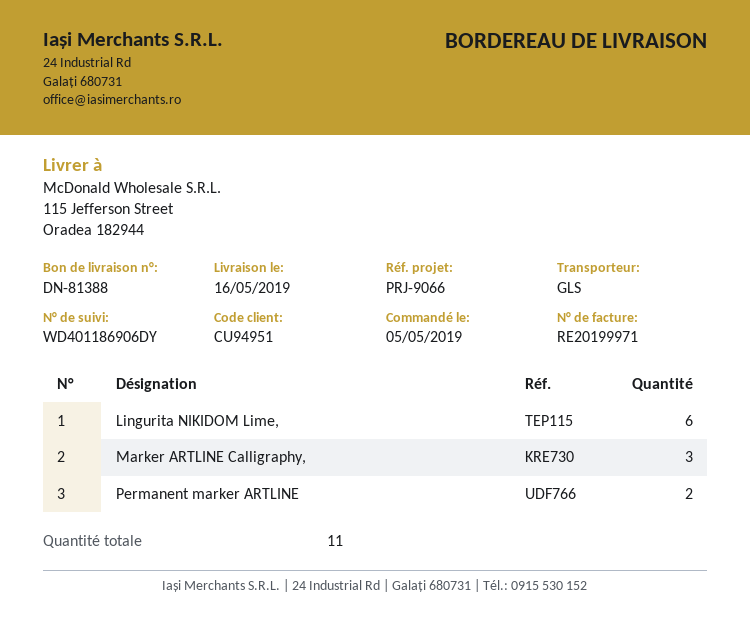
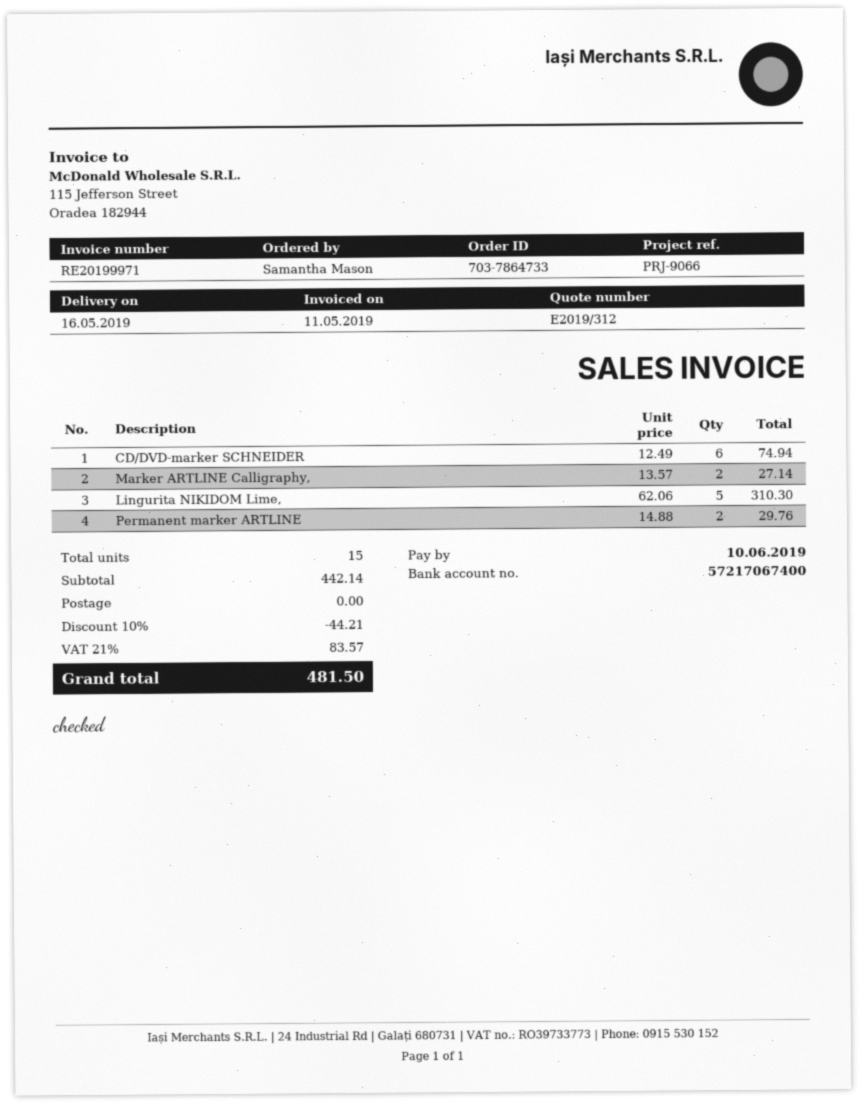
Lingurita NIKIDOM Lime,: 6 -> 5
Marker ARTLINE Calligraphy,: 3 -> 2
CD/DVD-marker SCHNEIDER: none -> 6
total quantity: 11 -> 15

